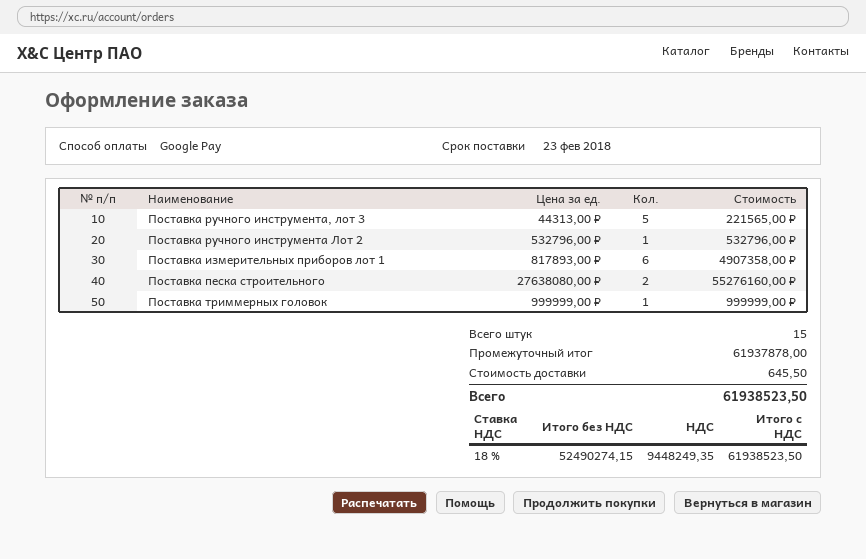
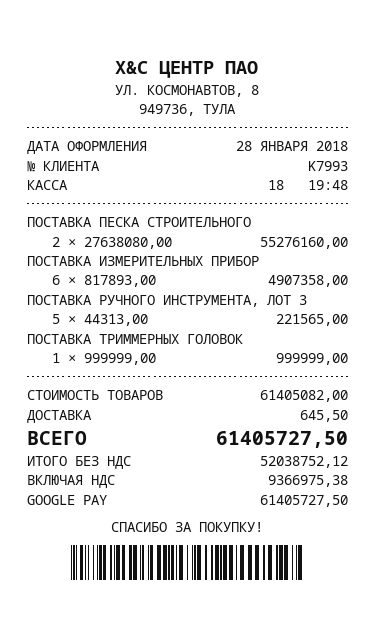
Поставка ручного инструмента Лот 2: 1 x 532796.00 = 532796.00 -> none
subtotal: 61937878.00 -> 61405082.00
net: 52490274.15 -> 52038752.12
tax: 9448249.35 -> 9366975.38
total: 61938523.50 -> 61405727.50

